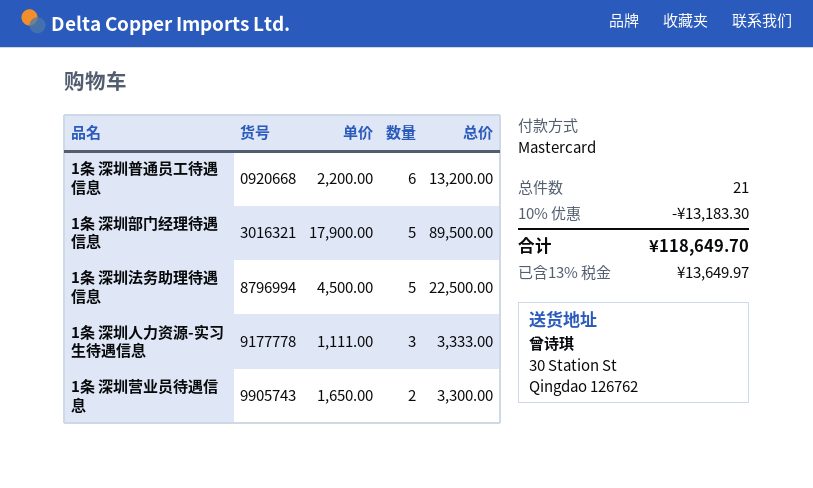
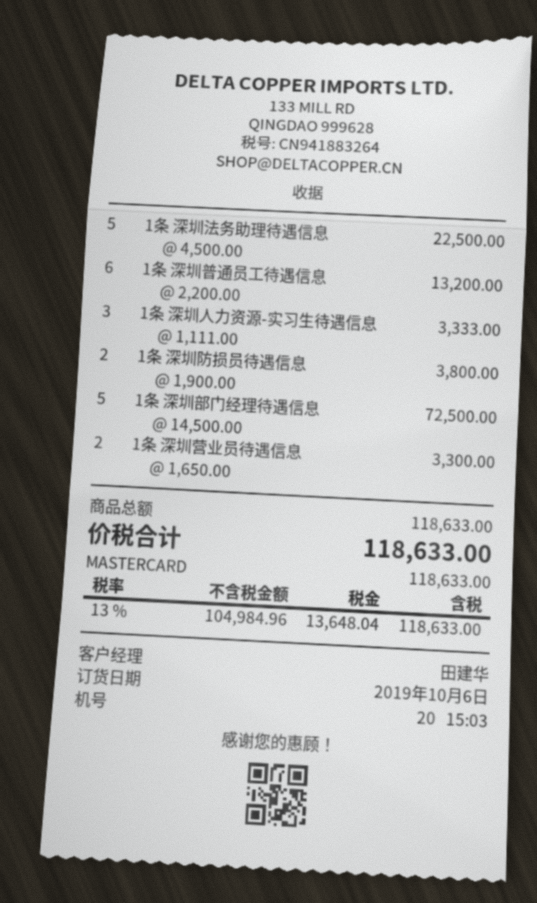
1条 深圳部门经理待遇信息: 5 x 17900.00 = 89500.00 -> 5 x 14500.00 = 72500.00
1条 深圳防损员待遇信息: none -> 2 x 1900.00 = 3800.00
discount: 10% = 13183.30 -> none
tax: 13% = 13649.97 -> 13% = 13648.04
total: 118649.70 -> 118633.00

